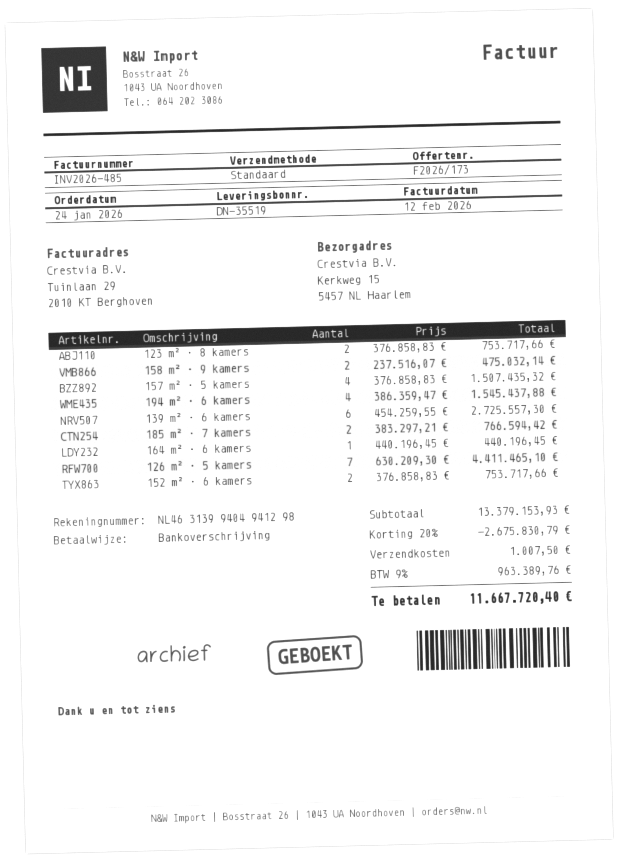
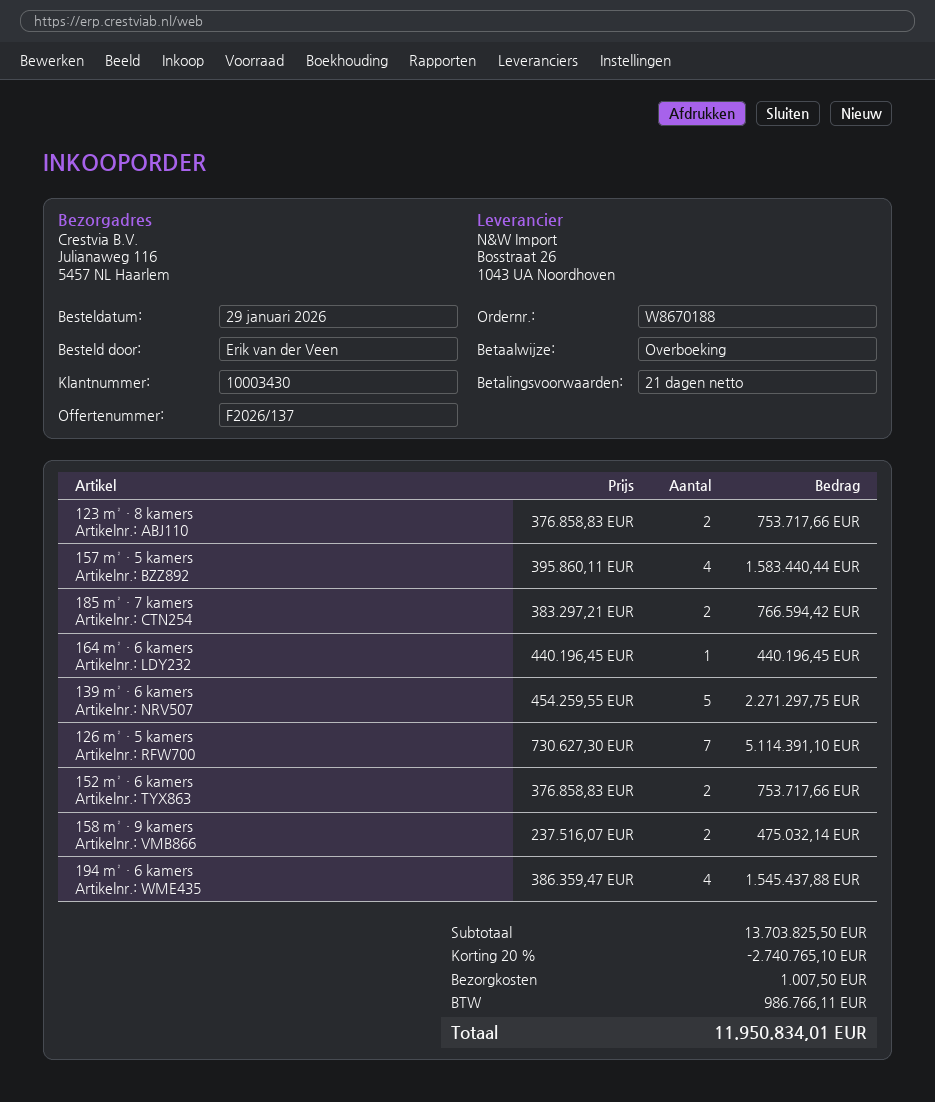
quote number: F2026/173 -> F2026/137
order date: 2026-01-24 -> 2026-01-29
ship to: Kerkweg 15, 5457 NL Haarlem -> Julianaweg 116, 5457 NL Haarlem
157 m² · 5 kamers: 4 x 376858.83 = 1507435.32 -> 4 x 395860.11 = 1583440.44
139 m² · 6 kamers: 6 x 454259.55 = 2725557.30 -> 5 x 454259.55 = 2271297.75
126 m² · 5 kamers: 7 x 630209.30 = 4411465.10 -> 7 x 730627.30 = 5114391.10
subtotal: 13379153.93 -> 13703825.50
discount: 20% = 2675830.79 -> 20% = 2740765.10
tax: 963389.76 -> 986766.11
total: 11667720.40 -> 11950834.01

